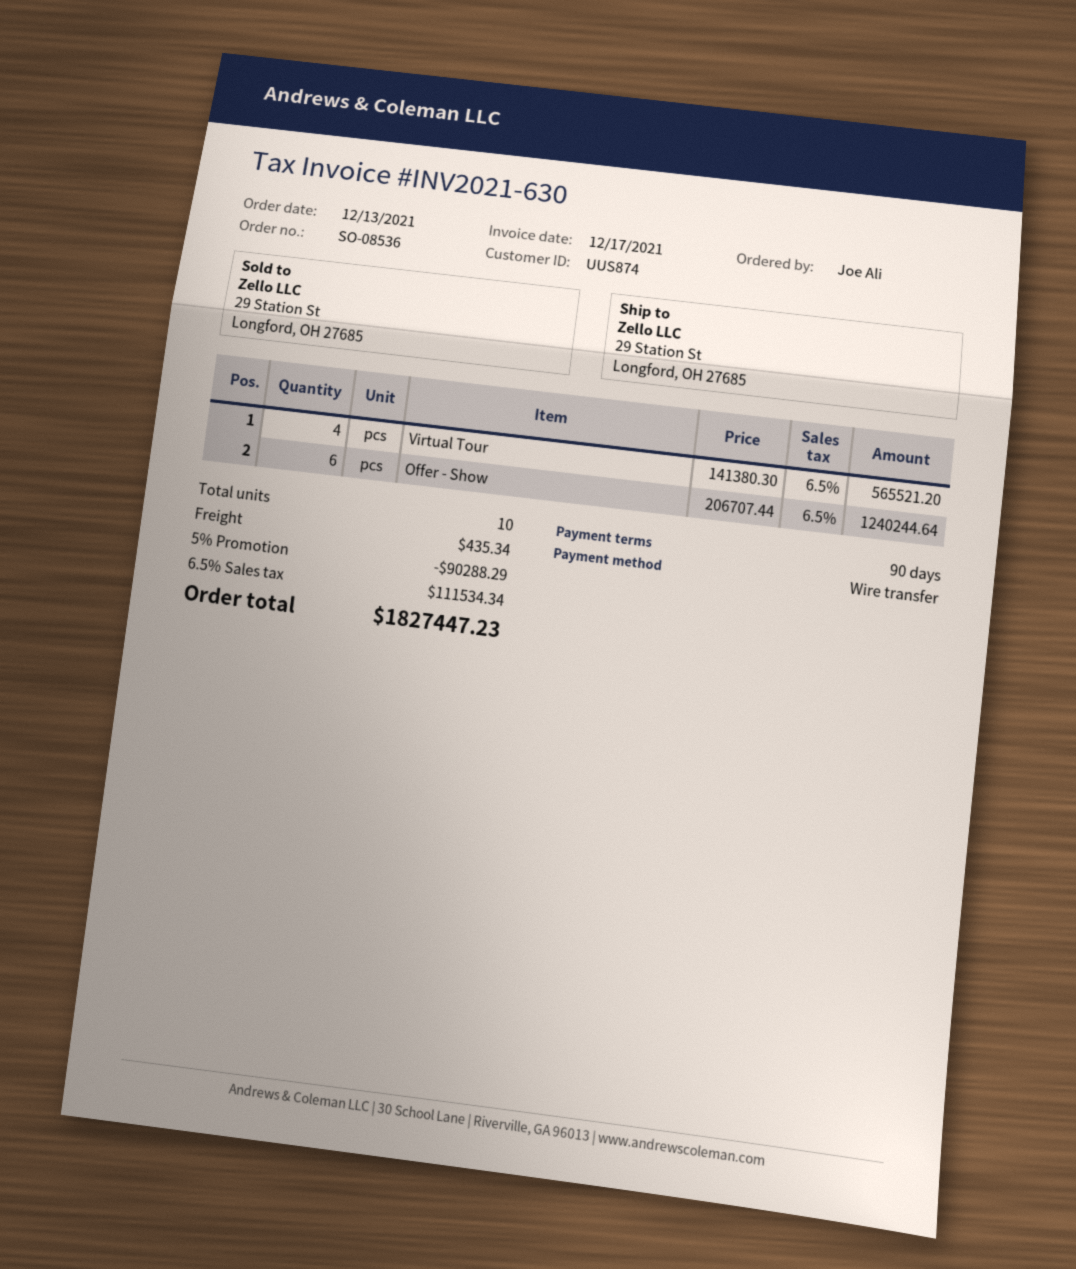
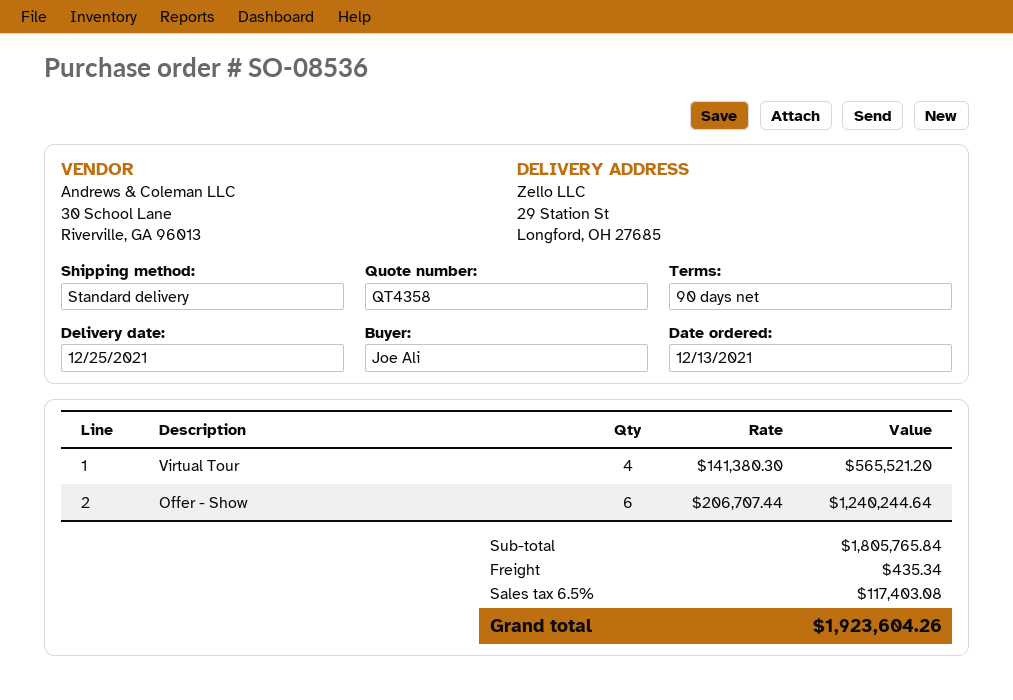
discount: 5% = 90288.29 -> none
tax: 6.5% = 111534.34 -> 6.5% = 117403.08
total: 1827447.23 -> 1923604.26

